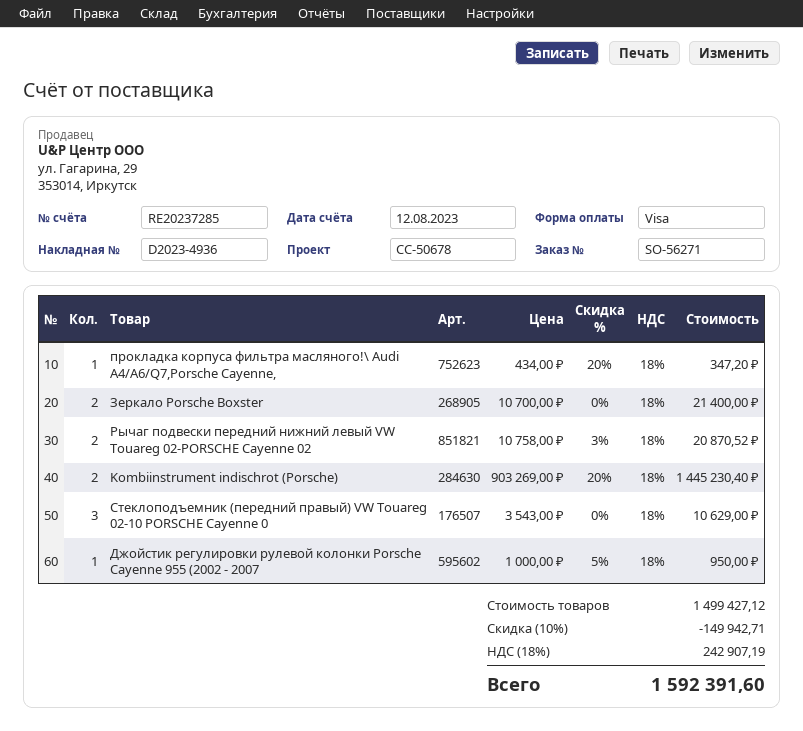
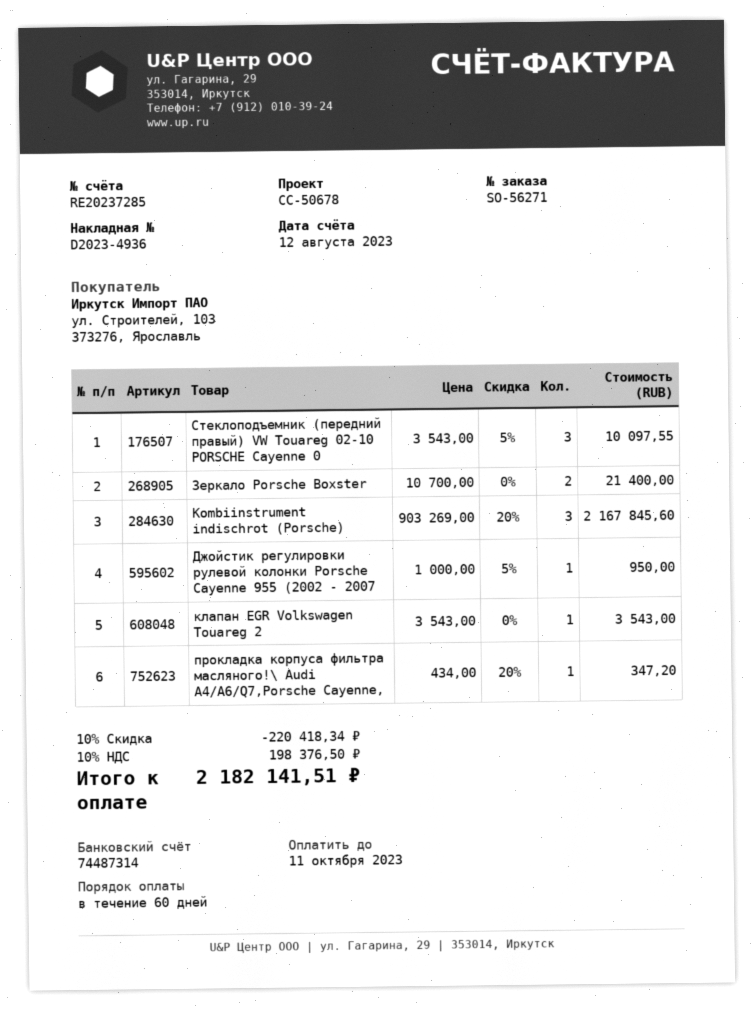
Рычаг подвески передний нижний левый VW Touareg 02-PORSCHE Cayenne 02: 2 x 10758.00 - 3% = 20870.52 -> none
Kombiinstrument indischrot (Porsche): 2 x 903269.00 - 20% = 1445230.40 -> 3 x 903269.00 - 20% = 2167845.60
Стеклоподъемник (передний правый) VW Touareg 02-10 PORSCHE Cayenne 0: 3 x 3543.00 = 10629.00 -> 3 x 3543.00 - 5% = 10097.55
клапан EGR Volkswagen Touareg 2: none -> 1 x 3543.00 = 3543.00
discount: 10% = 149942.71 -> 10% = 220418.34
tax: 18% = 242907.19 -> 10% = 198376.50
total: 1592391.60 -> 2182141.51

